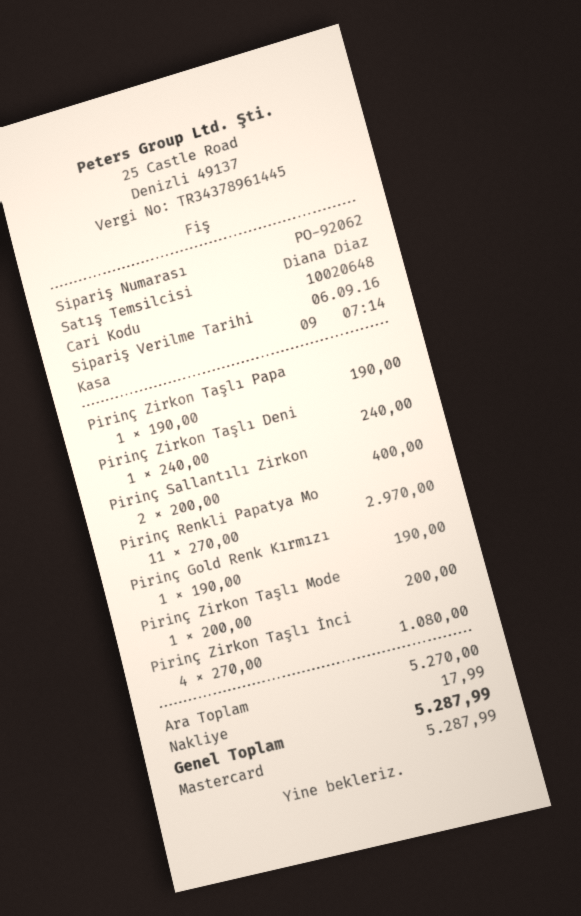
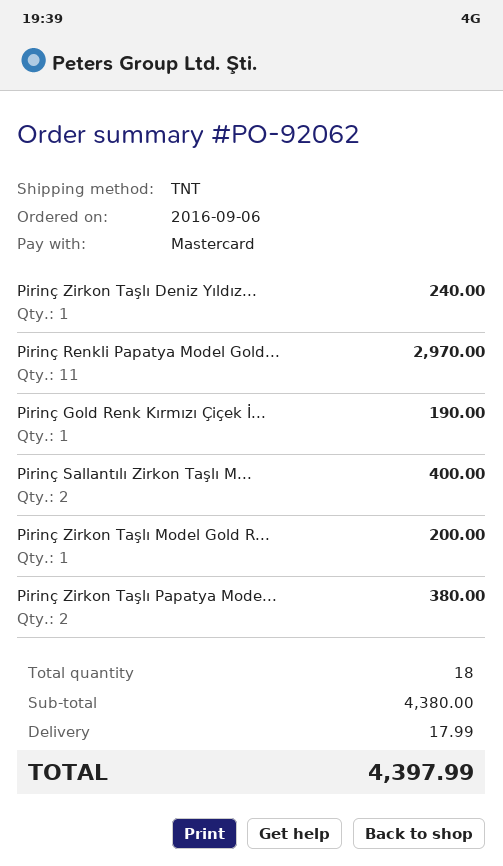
Pirinç Zirkon Taşlı Papa: 1 for 190.00 -> 2 for 380.00
Pirinç Zirkon Taşlı İnci: 4 for 1080.00 -> none
subtotal: 5270.00 -> 4380.00
total: 5287.99 -> 4397.99

